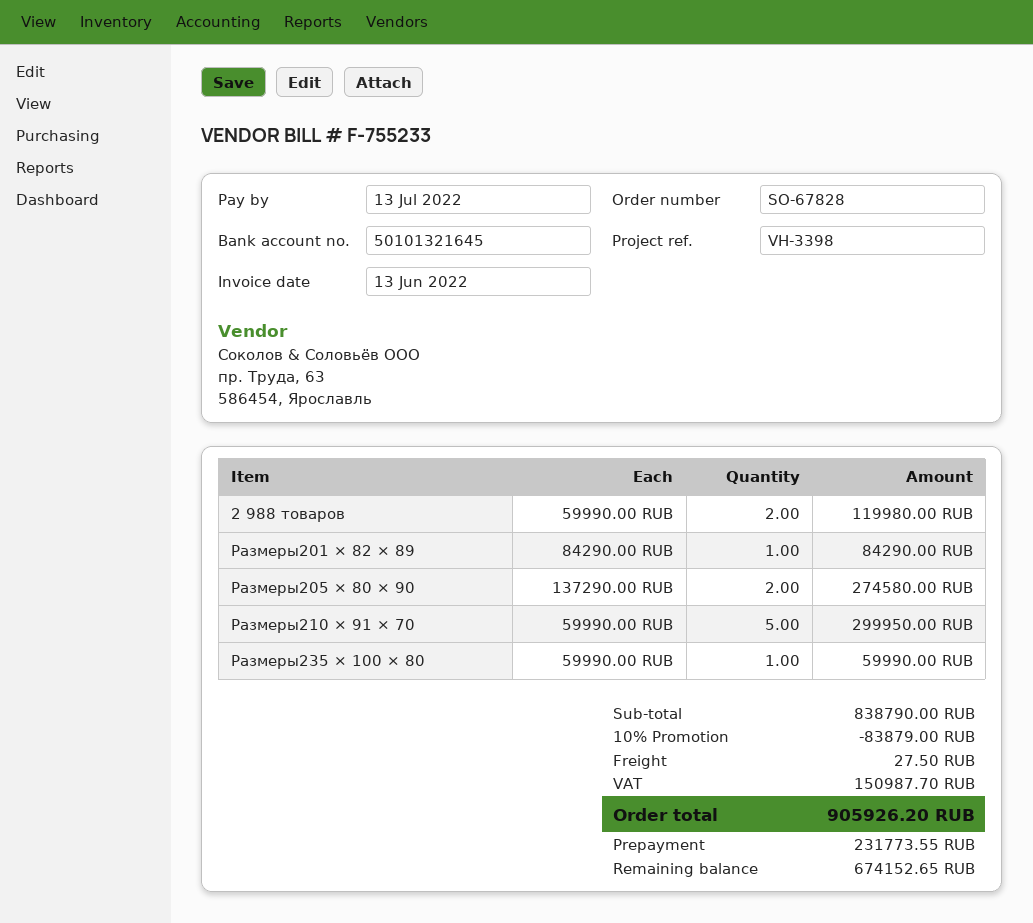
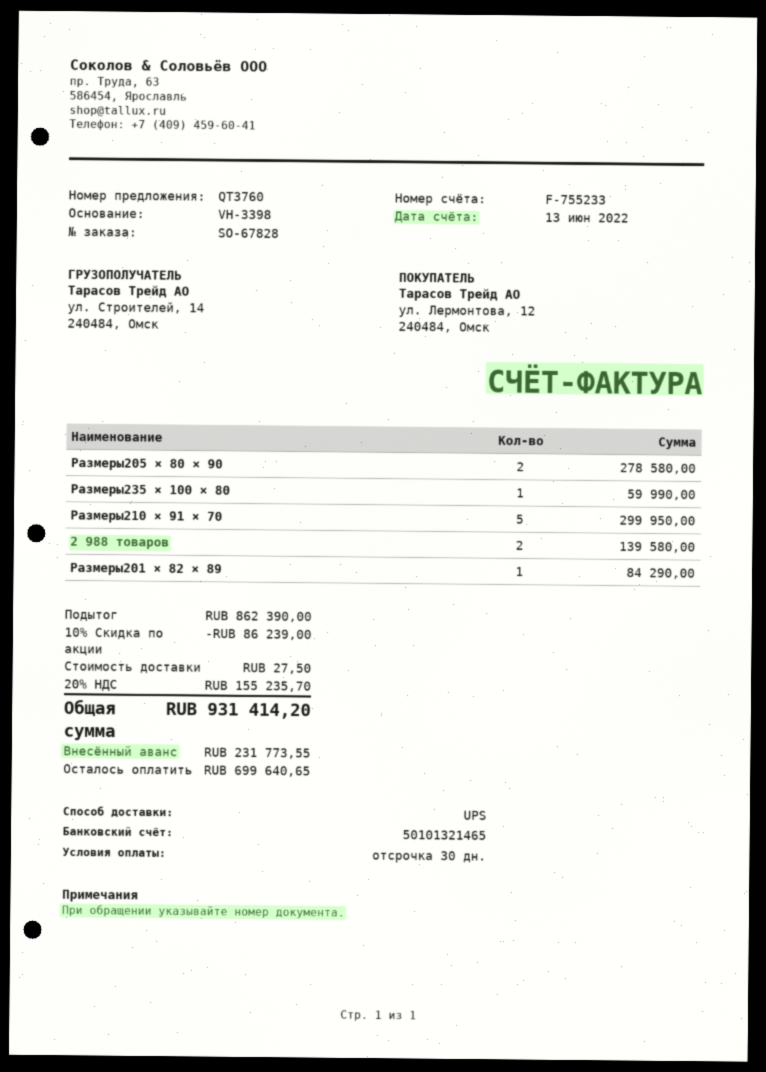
bank account: 50101321645 -> 50101321465
2 988 товаров: 2 for 119980.00 -> 2 for 139580.00
Размеры205 × 80 × 90: 2 for 274580.00 -> 2 for 278580.00
subtotal: 838790.00 -> 862390.00
discount: 10% = 83879.00 -> 10% = 86239.00
tax: 150987.70 -> 155235.70
total: 905926.20 -> 931414.20
balance: 674152.65 -> 699640.65

